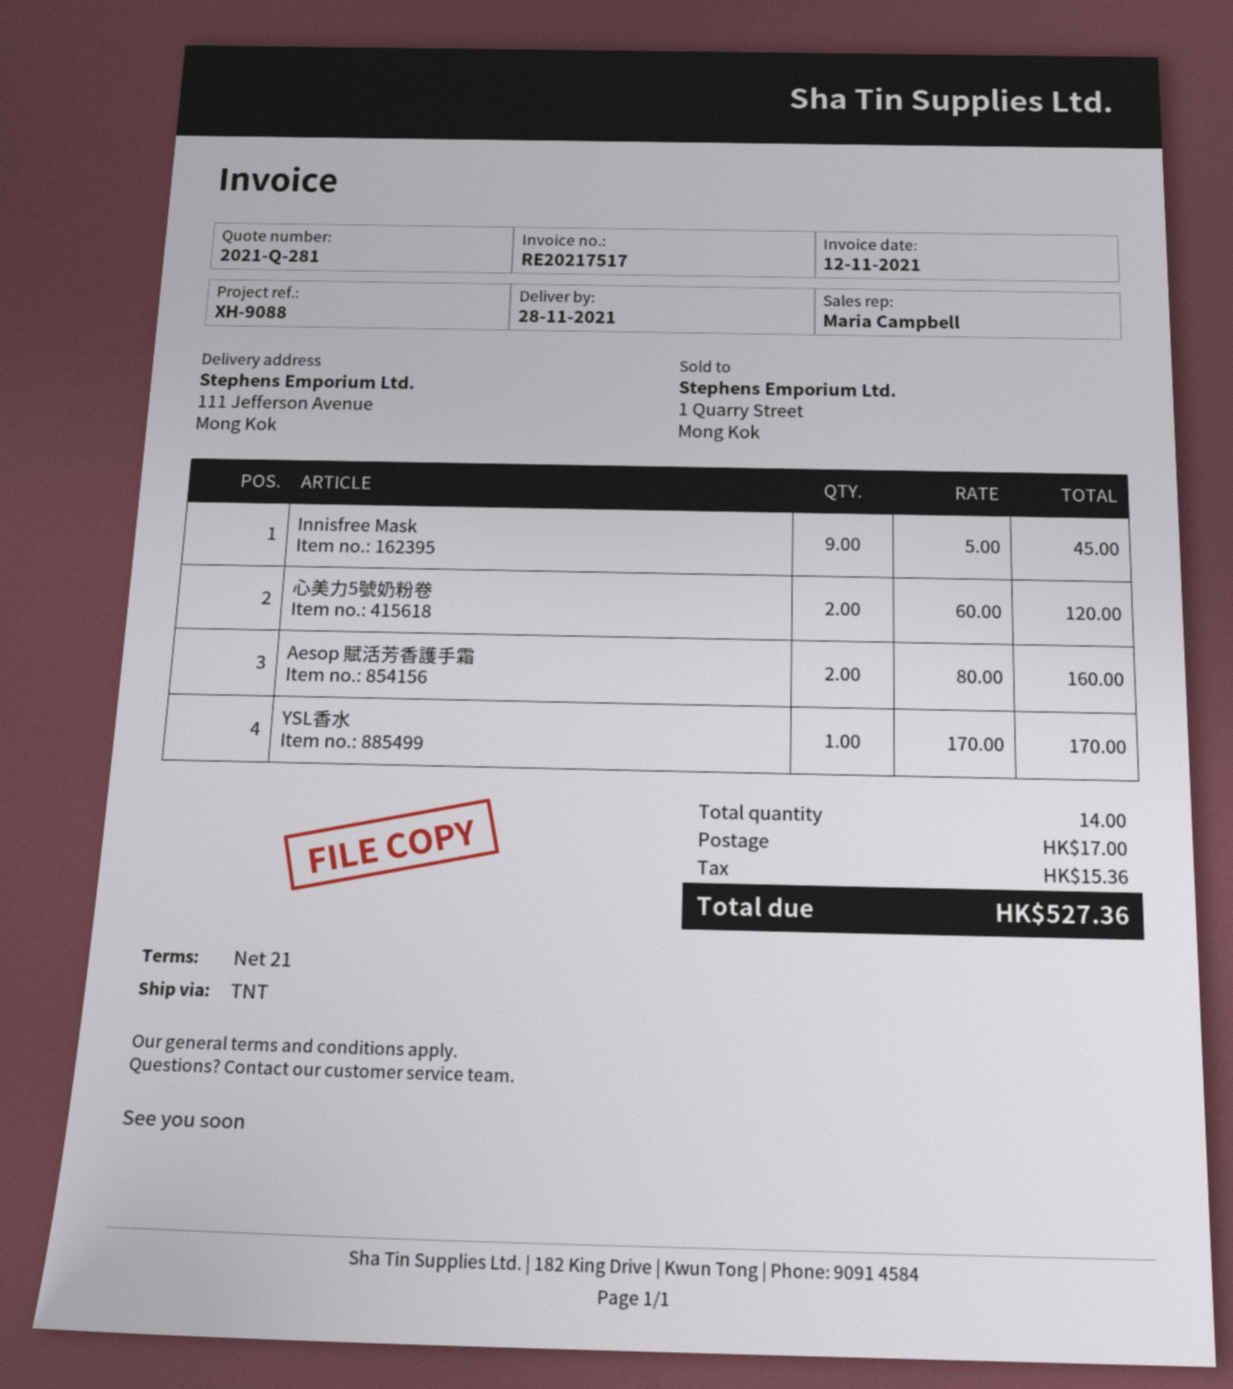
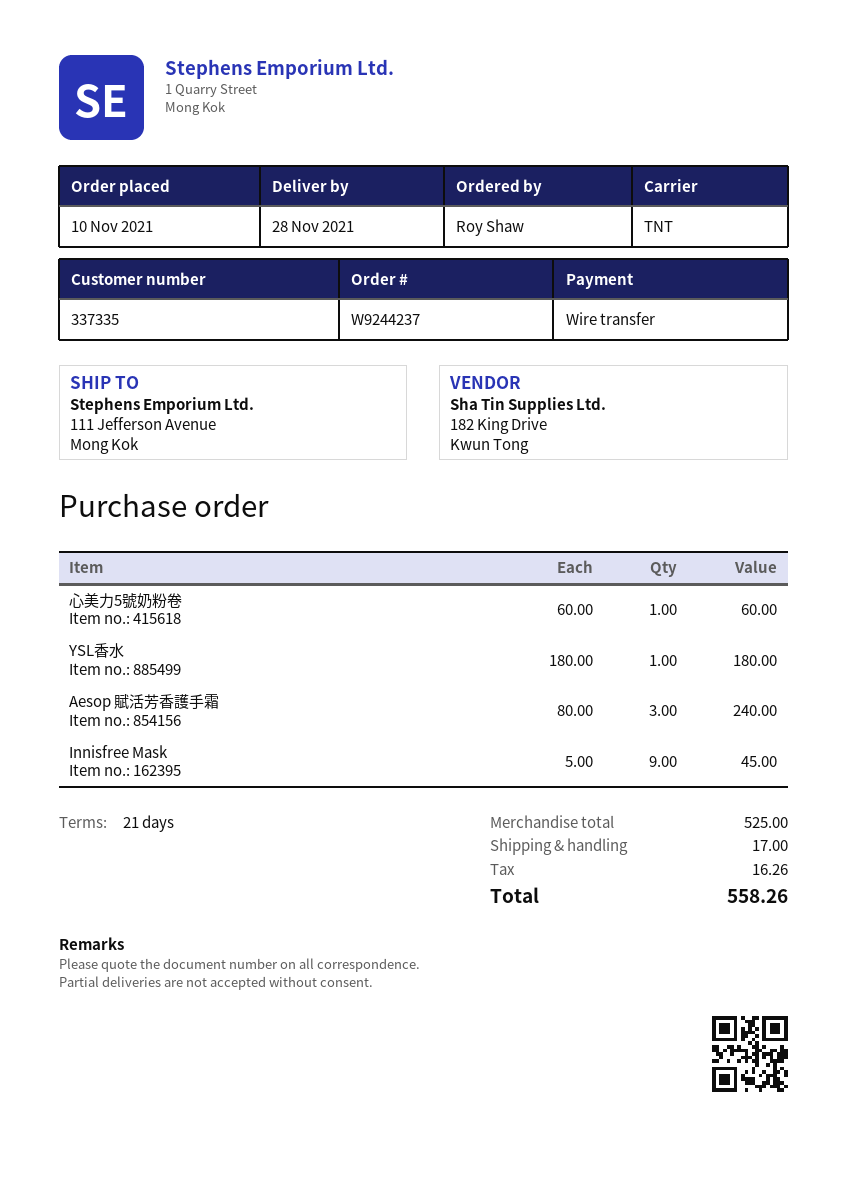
心美力5號奶粉卷: 2 x 60.00 = 120.00 -> 1 x 60.00 = 60.00
Aesop 賦活芳香護手霜: 2 x 80.00 = 160.00 -> 3 x 80.00 = 240.00
YSL香水: 1 x 170.00 = 170.00 -> 1 x 180.00 = 180.00
tax: 15.36 -> 16.26
total: 527.36 -> 558.26

